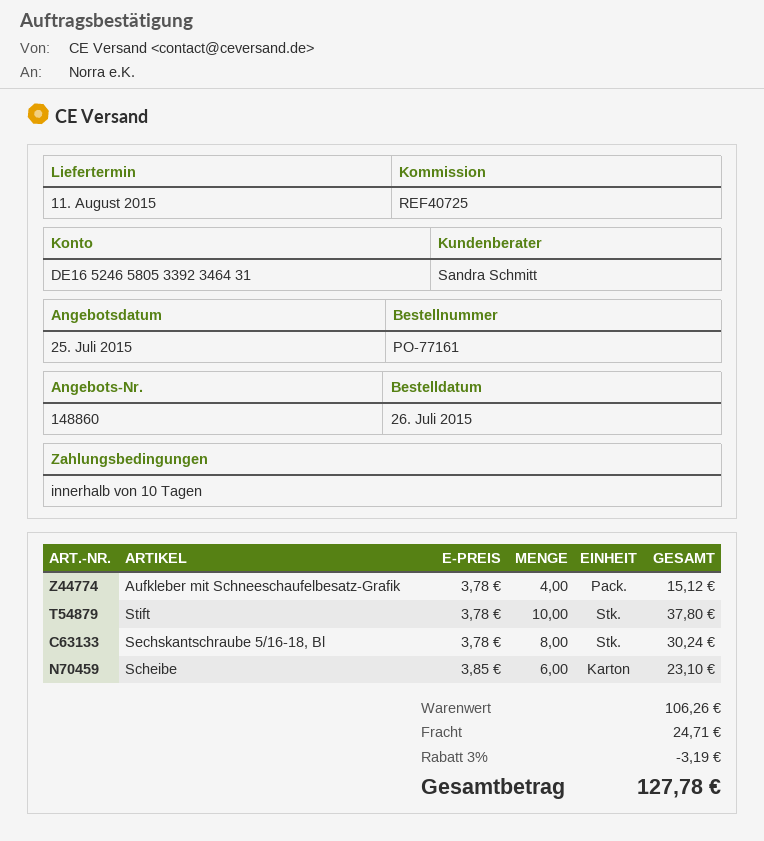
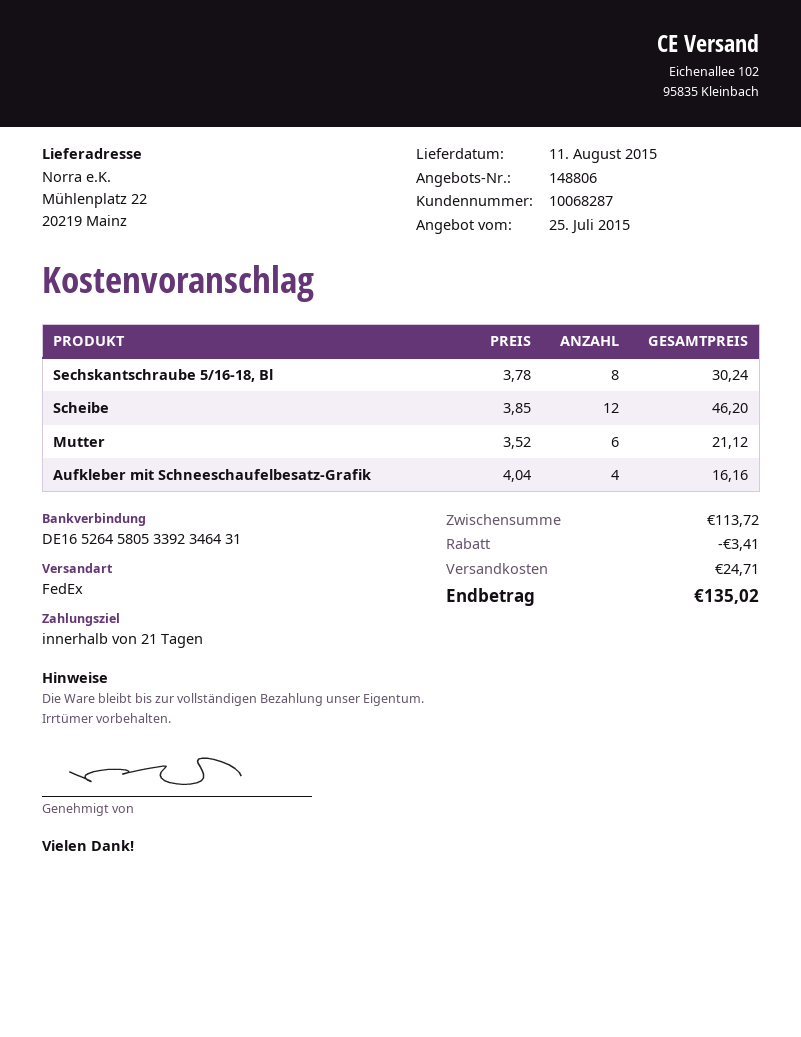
quote number: 148860 -> 148806
payment terms: 10 days -> 21 days
bank account: DE16524658053392346431 -> DE16526458053392346431
Aufkleber mit Schneeschaufelbesatz-Grafik: 4 x 3.78 = 15.12 -> 4 x 4.04 = 16.16
Stift: 10 x 3.78 = 37.80 -> none
Scheibe: 6 x 3.85 = 23.10 -> 12 x 3.85 = 46.20
Mutter: none -> 6 x 3.52 = 21.12
subtotal: 106.26 -> 113.72
discount: 3.19 -> 3.41
total: 127.78 -> 135.02

